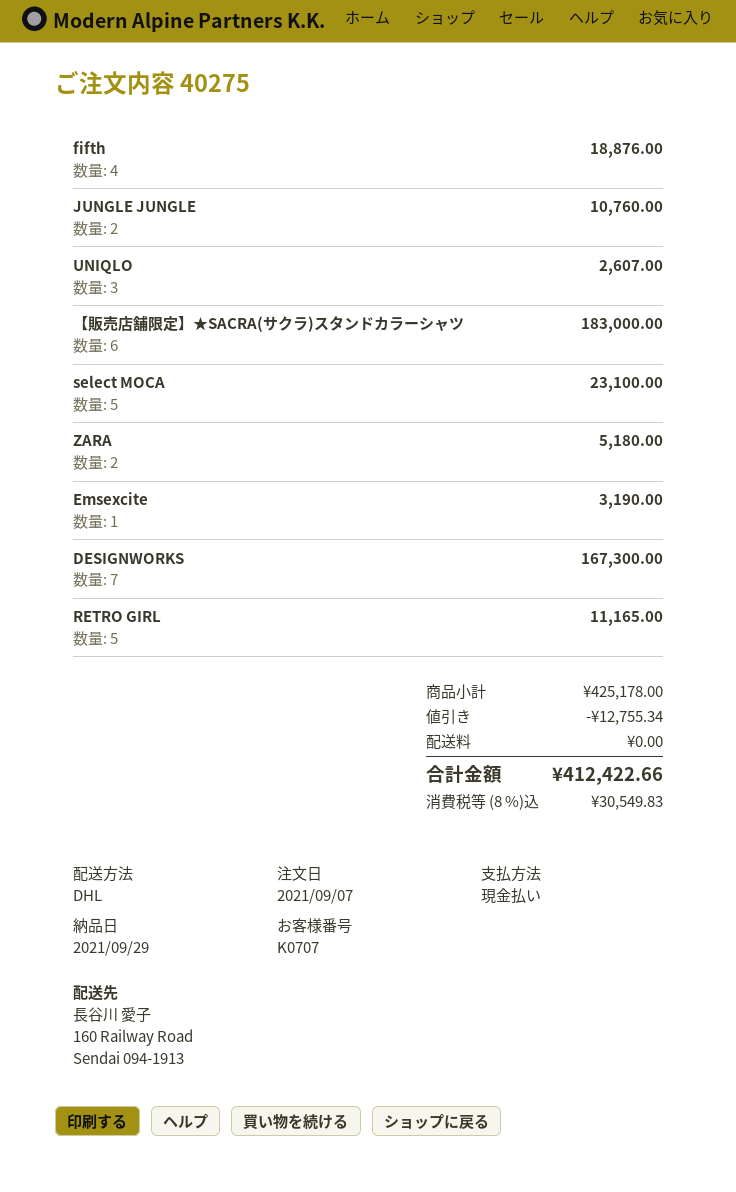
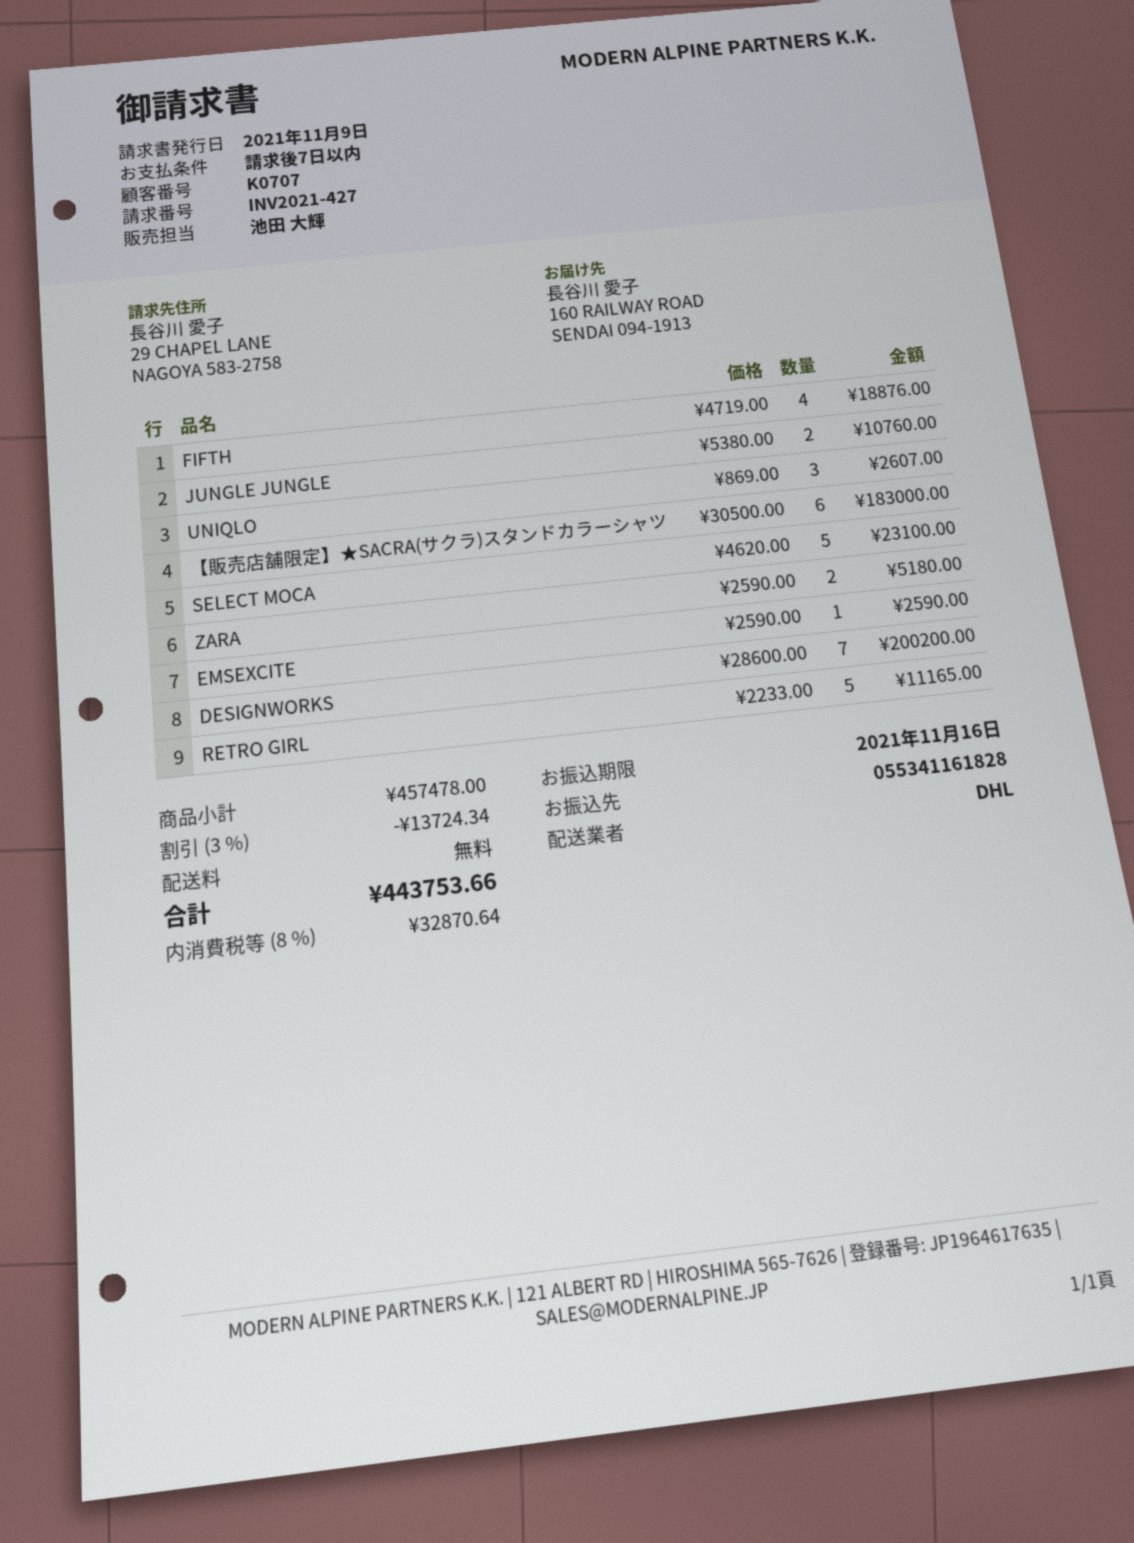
Emsexcite: 1 for 3190.00 -> 1 for 2590.00
DESIGNWORKS: 7 for 167300.00 -> 7 for 200200.00
subtotal: 425178.00 -> 457478.00
discount: 12755.34 -> 13724.34
tax: 8% = 30549.83 -> 8% = 32870.64
total: 412422.66 -> 443753.66

